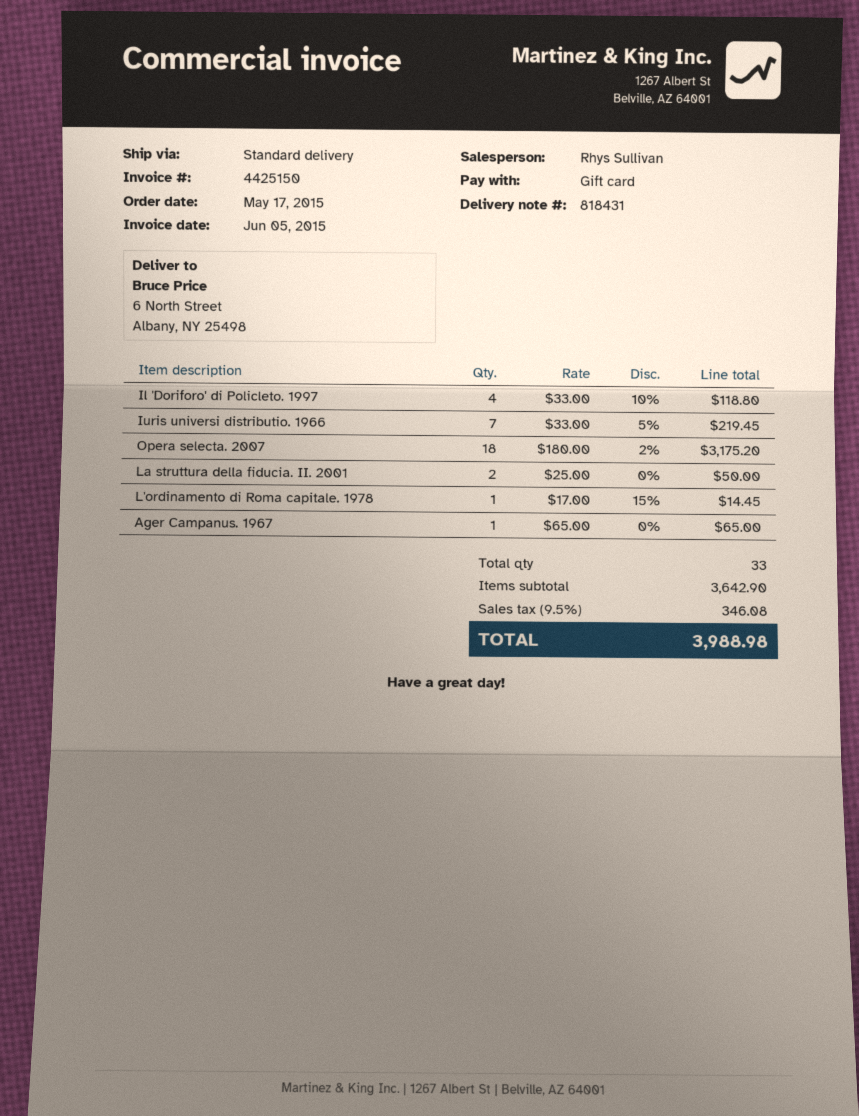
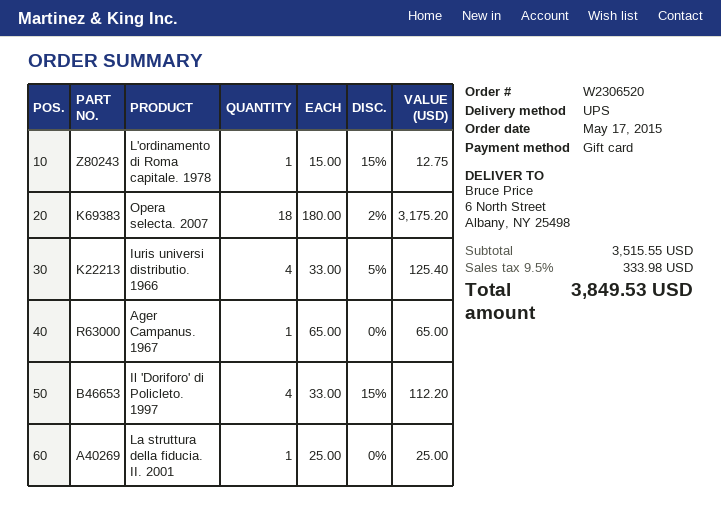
shipping method: standard -> UPS
Il 'Doriforo' di Policleto. 1997: 4 x 33.00 - 10% = 118.80 -> 4 x 33.00 - 15% = 112.20
Iuris universi distributio. 1966: 7 x 33.00 - 5% = 219.45 -> 4 x 33.00 - 5% = 125.40
La struttura della fiducia. II. 2001: 2 x 25.00 = 50.00 -> 1 x 25.00 = 25.00
L'ordinamento di Roma capitale. 1978: 1 x 17.00 - 15% = 14.45 -> 1 x 15.00 - 15% = 12.75
subtotal: 3642.90 -> 3515.55
tax: 9.5% = 346.08 -> 9.5% = 333.98
total: 3988.98 -> 3849.53

